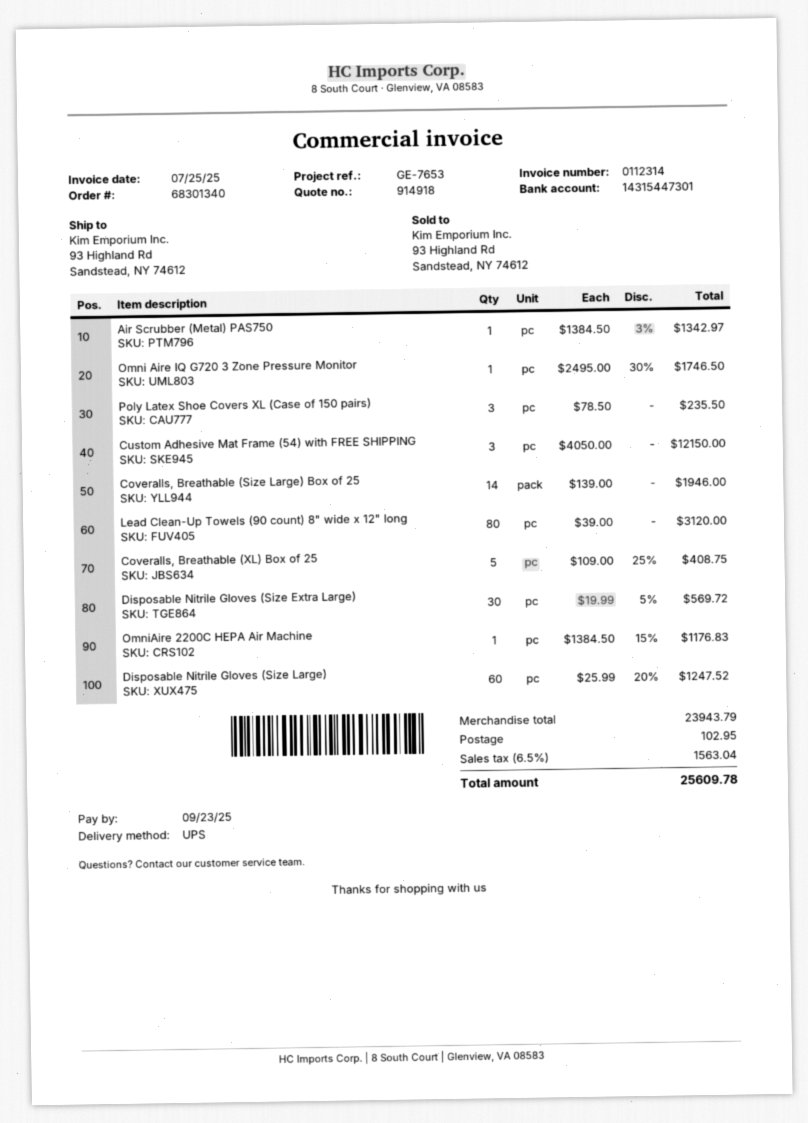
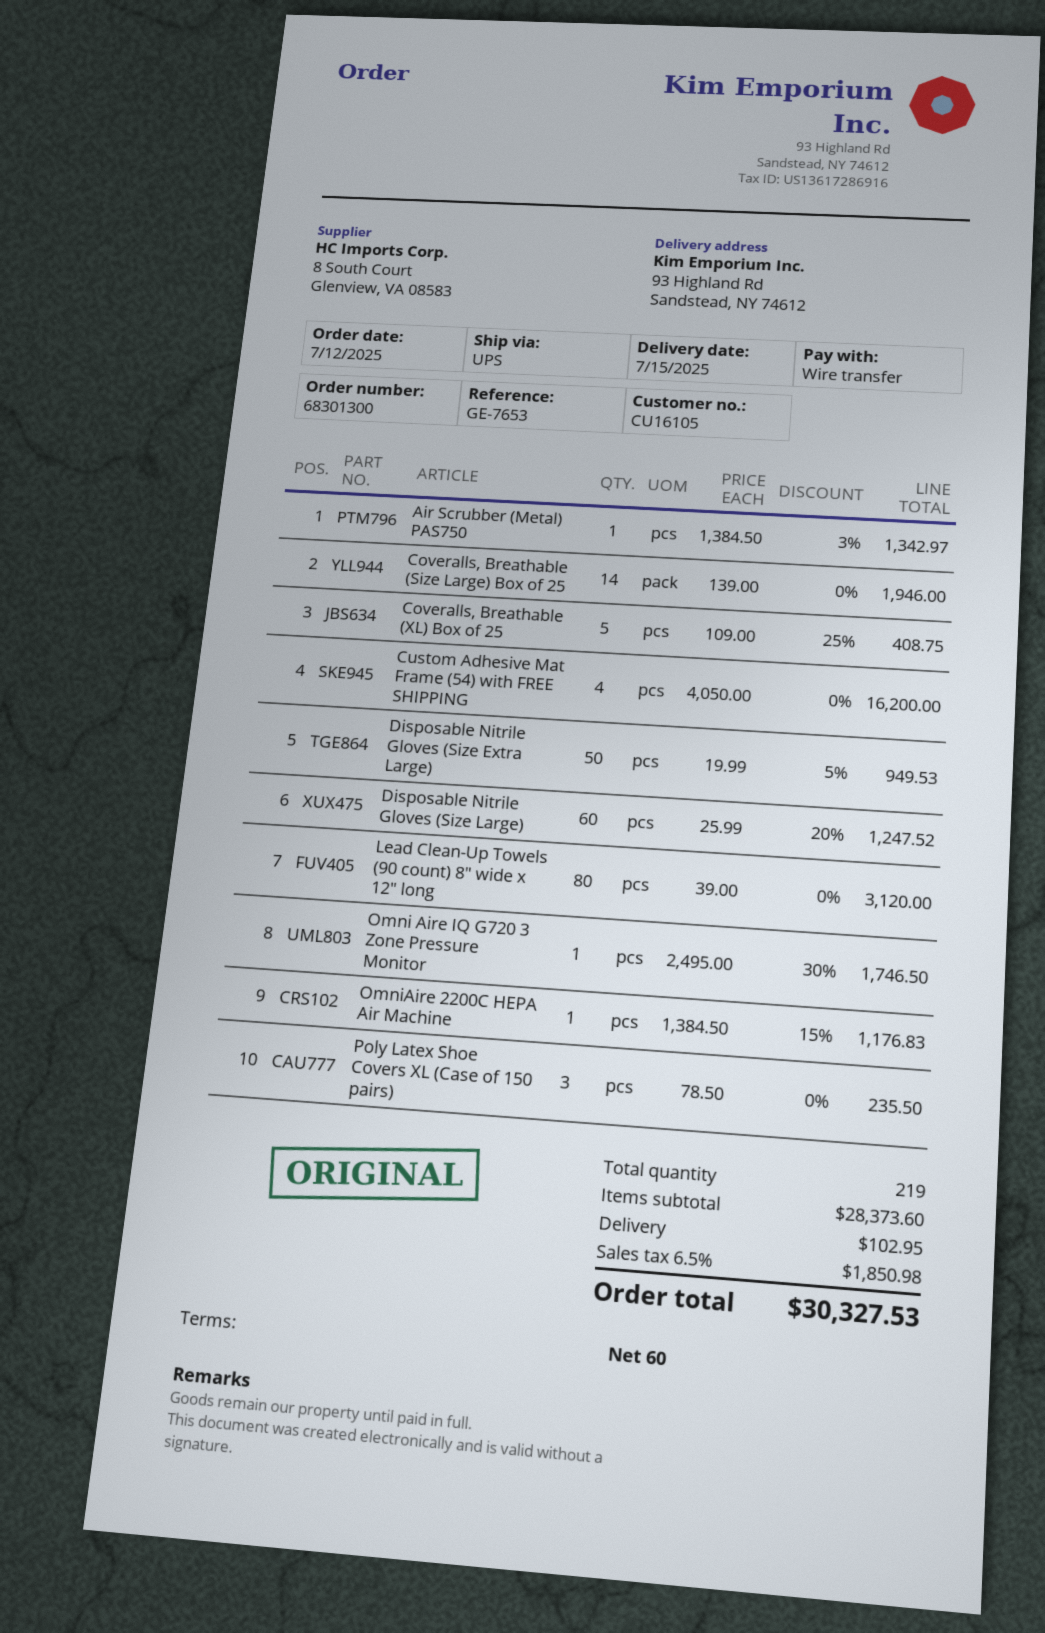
order number: 68301340 -> 68301300
Custom Adhesive Mat Frame (54) with FREE SHIPPING: 3 x 4050.00 = 12150.00 -> 4 x 4050.00 = 16200.00
Disposable Nitrile Gloves (Size Extra Large): 30 x 19.99 - 5% = 569.72 -> 50 x 19.99 - 5% = 949.53
subtotal: 23943.79 -> 28373.60
tax: 6.5% = 1563.04 -> 6.5% = 1850.98
total: 25609.78 -> 30327.53

